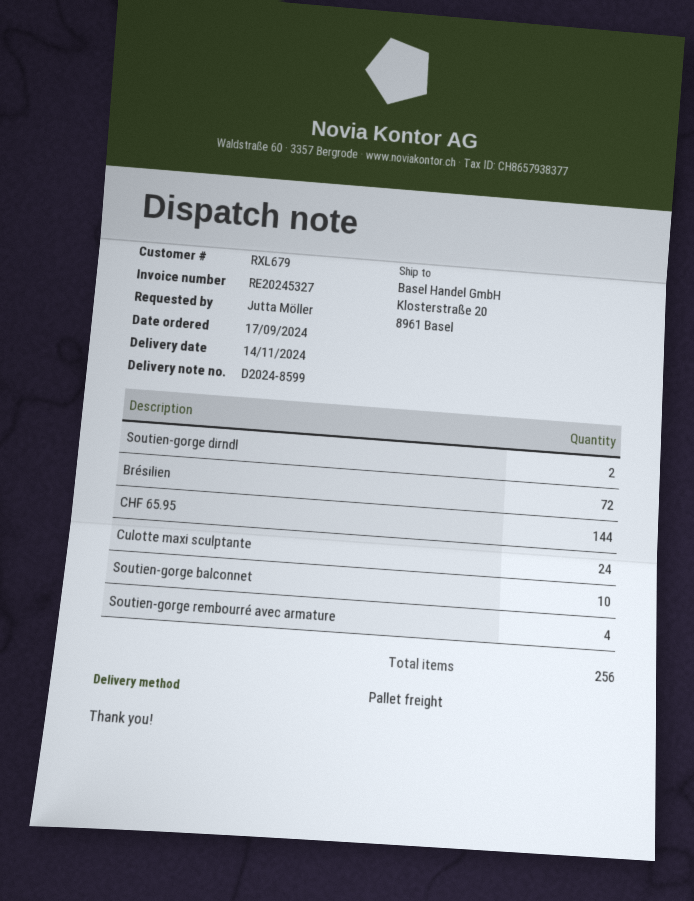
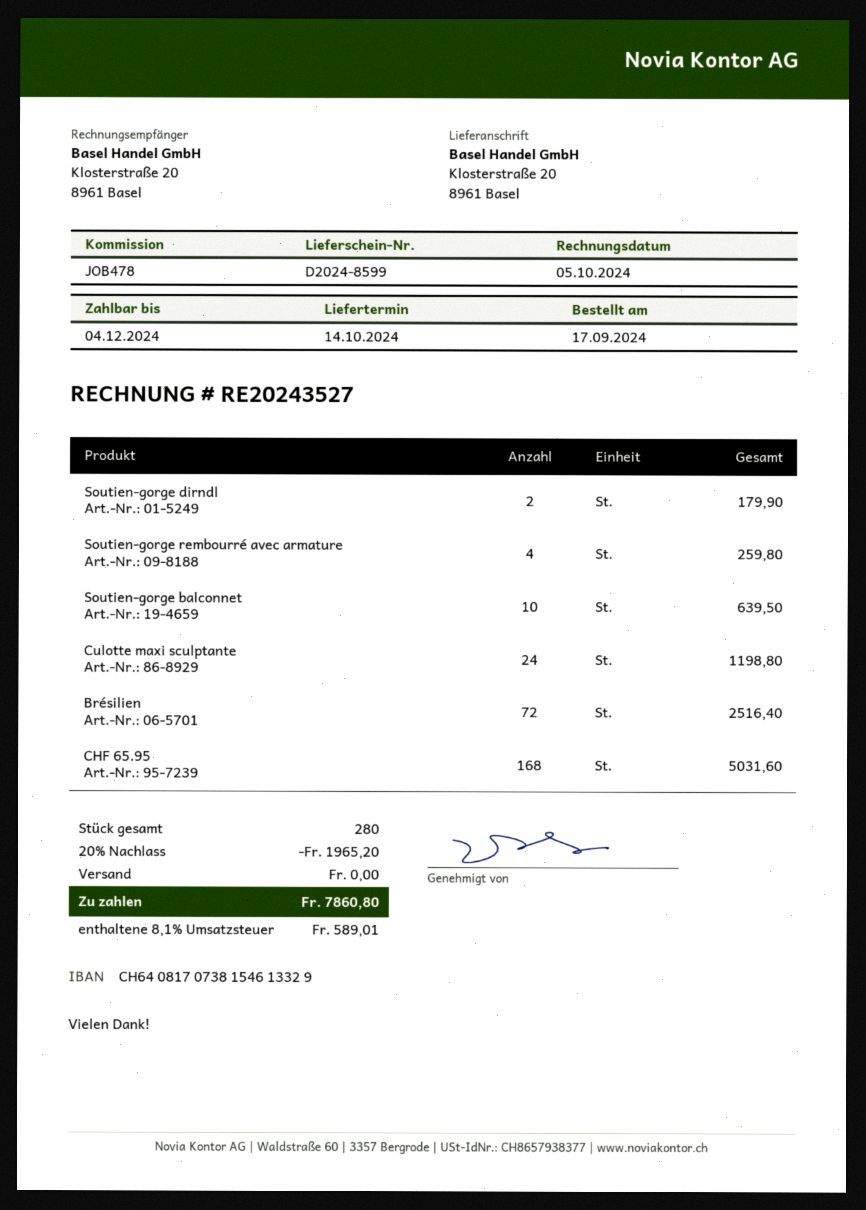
delivery date: 2024-11-14 -> 2024-10-14
invoice number: RE20245327 -> RE20243527
CHF 65.95: 144 -> 168
total quantity: 256 -> 280

